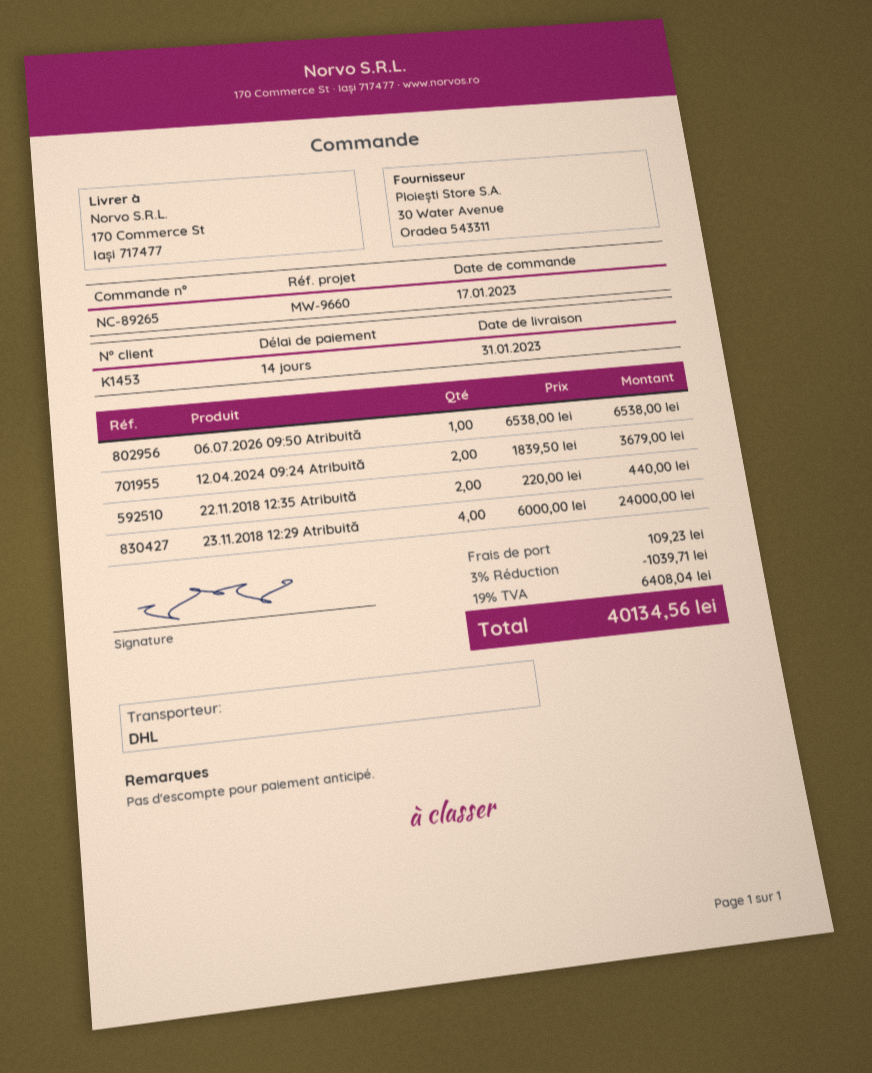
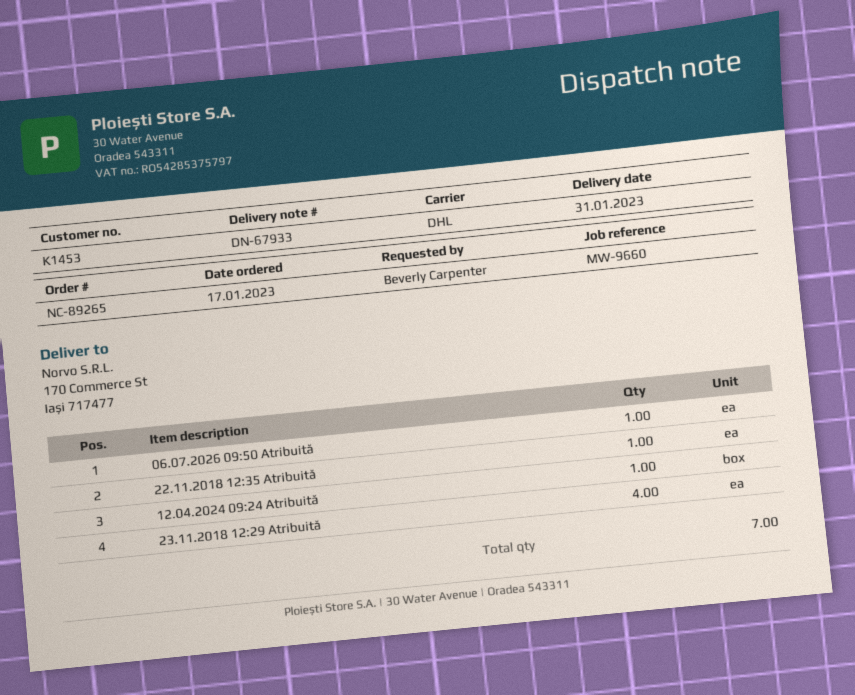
12.04.2024 09:24 Atribuită: 2 -> 1
22.11.2018 12:35 Atribuită: 2 -> 1

